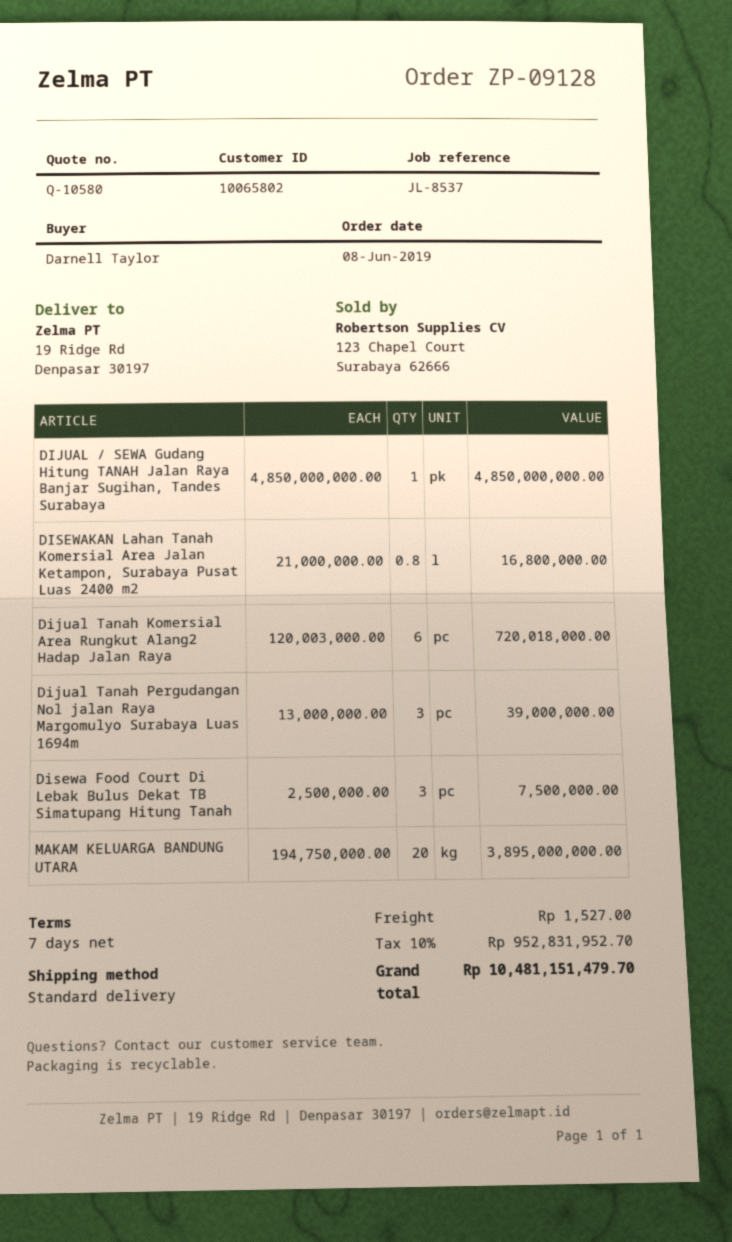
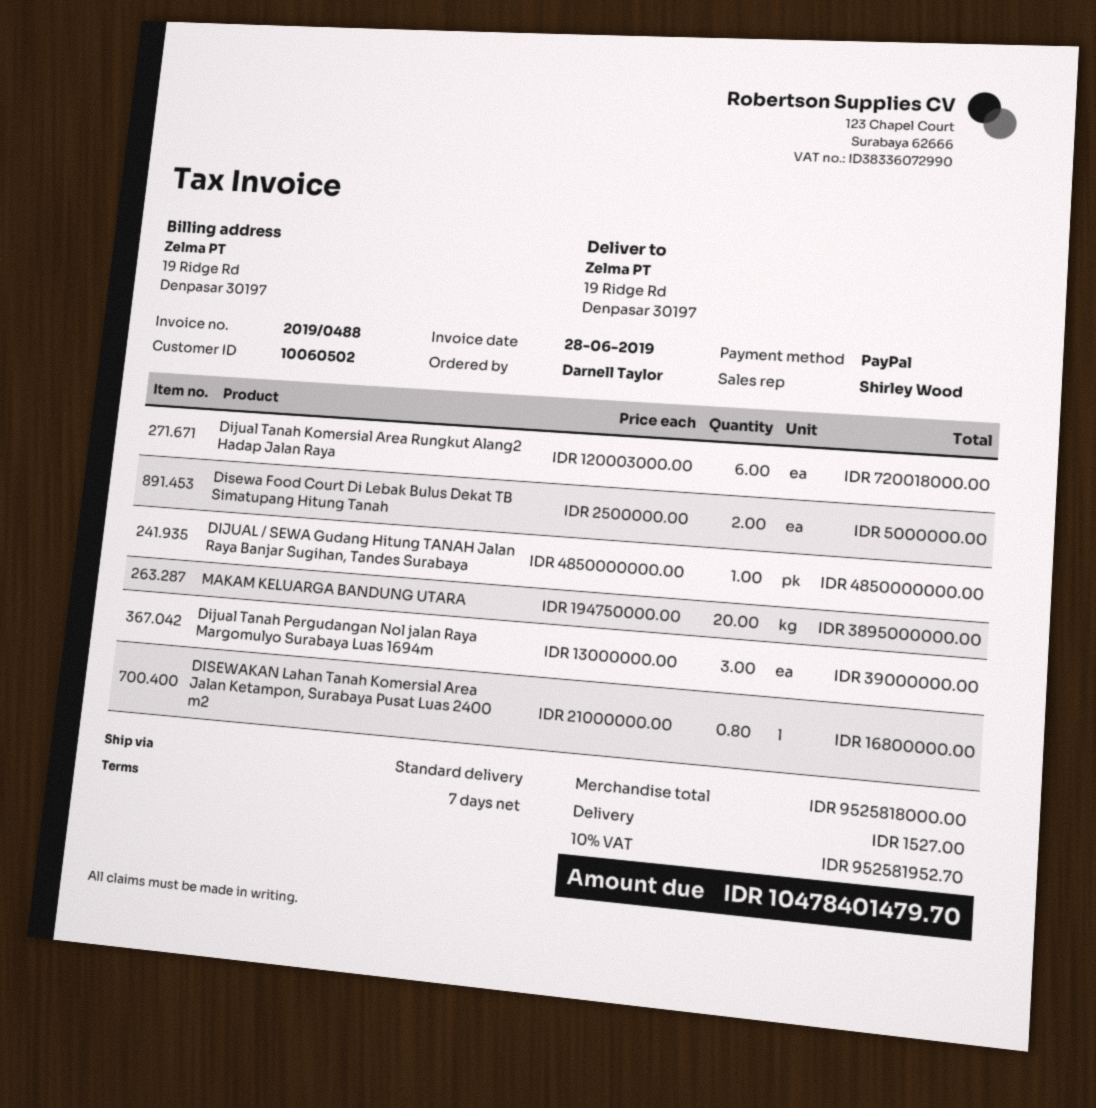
customer number: 10065802 -> 10060502
Disewa Food Court Di Lebak Bulus Dekat TB Simatupang Hitung Tanah: 3 x 2500000.00 = 7500000.00 -> 2 x 2500000.00 = 5000000.00
tax: 10% = 952831952.70 -> 10% = 952581952.70
total: 10481151479.70 -> 10478401479.70

